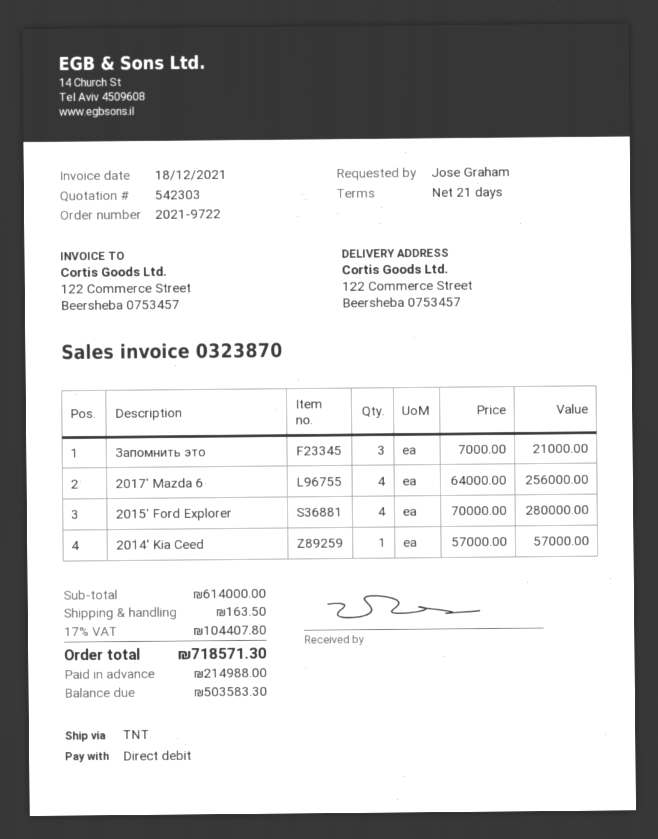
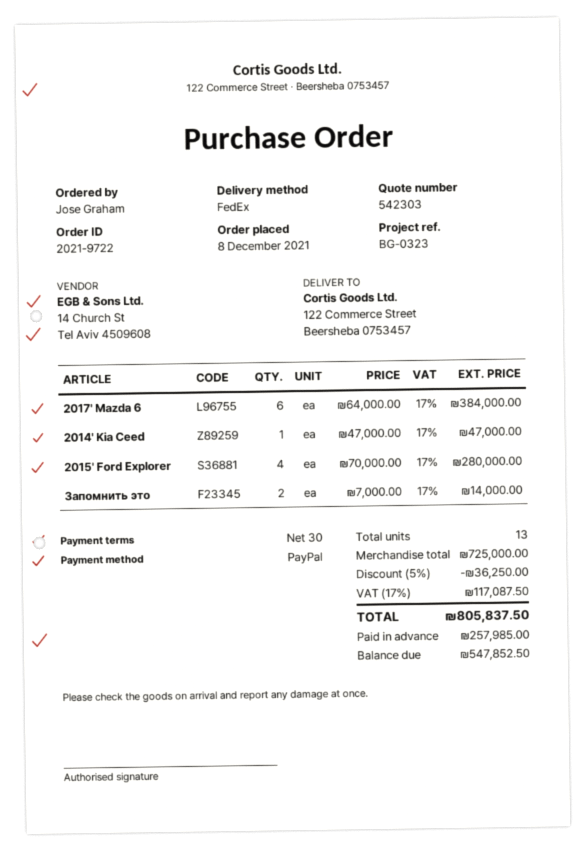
payment terms: 21 days -> 30 days
payment method: direct debit -> PayPal
shipping method: TNT -> FedEx
Запомнить это: 3 x 7000.00 = 21000.00 -> 2 x 7000.00 = 14000.00
2017' Mazda 6: 4 x 64000.00 = 256000.00 -> 6 x 64000.00 = 384000.00
2014' Kia Ceed: 1 x 57000.00 = 57000.00 -> 1 x 47000.00 = 47000.00
subtotal: 614000.00 -> 725000.00
discount: none -> 5% = 36250.00
shipping: 163.50 -> none
tax: 17% = 104407.80 -> 17% = 117087.50
total: 718571.30 -> 805837.50
deposit: 214988.00 -> 257985.00
balance: 503583.30 -> 547852.50

